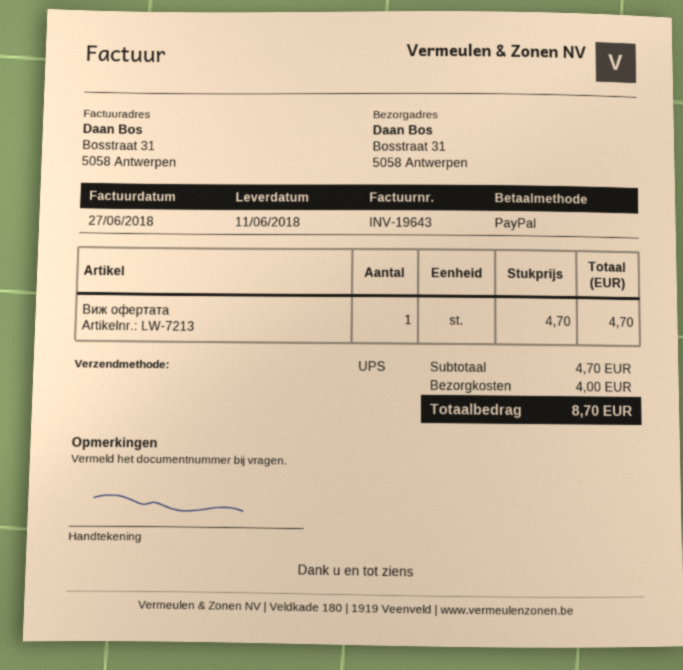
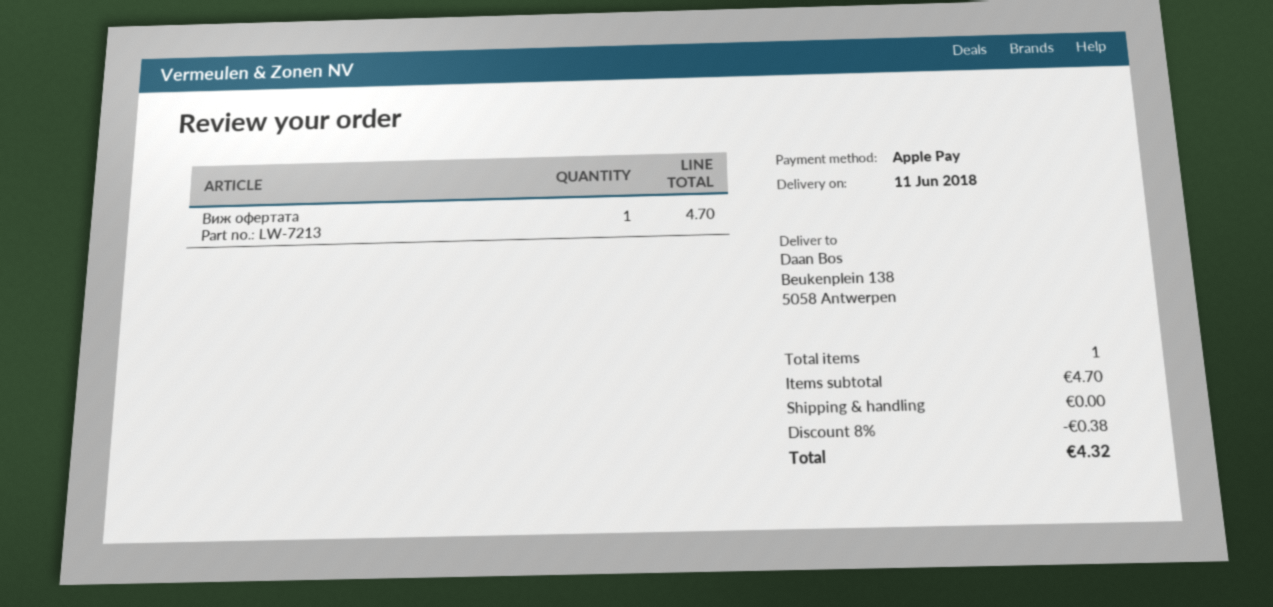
payment method: PayPal -> Apple Pay
ship to: Bosstraat 31, 5058 Antwerpen -> Beukenplein 138, 5058 Antwerpen
discount: none -> 8% = 0.38
shipping: 4.00 -> 0.00
total: 8.70 -> 4.32

